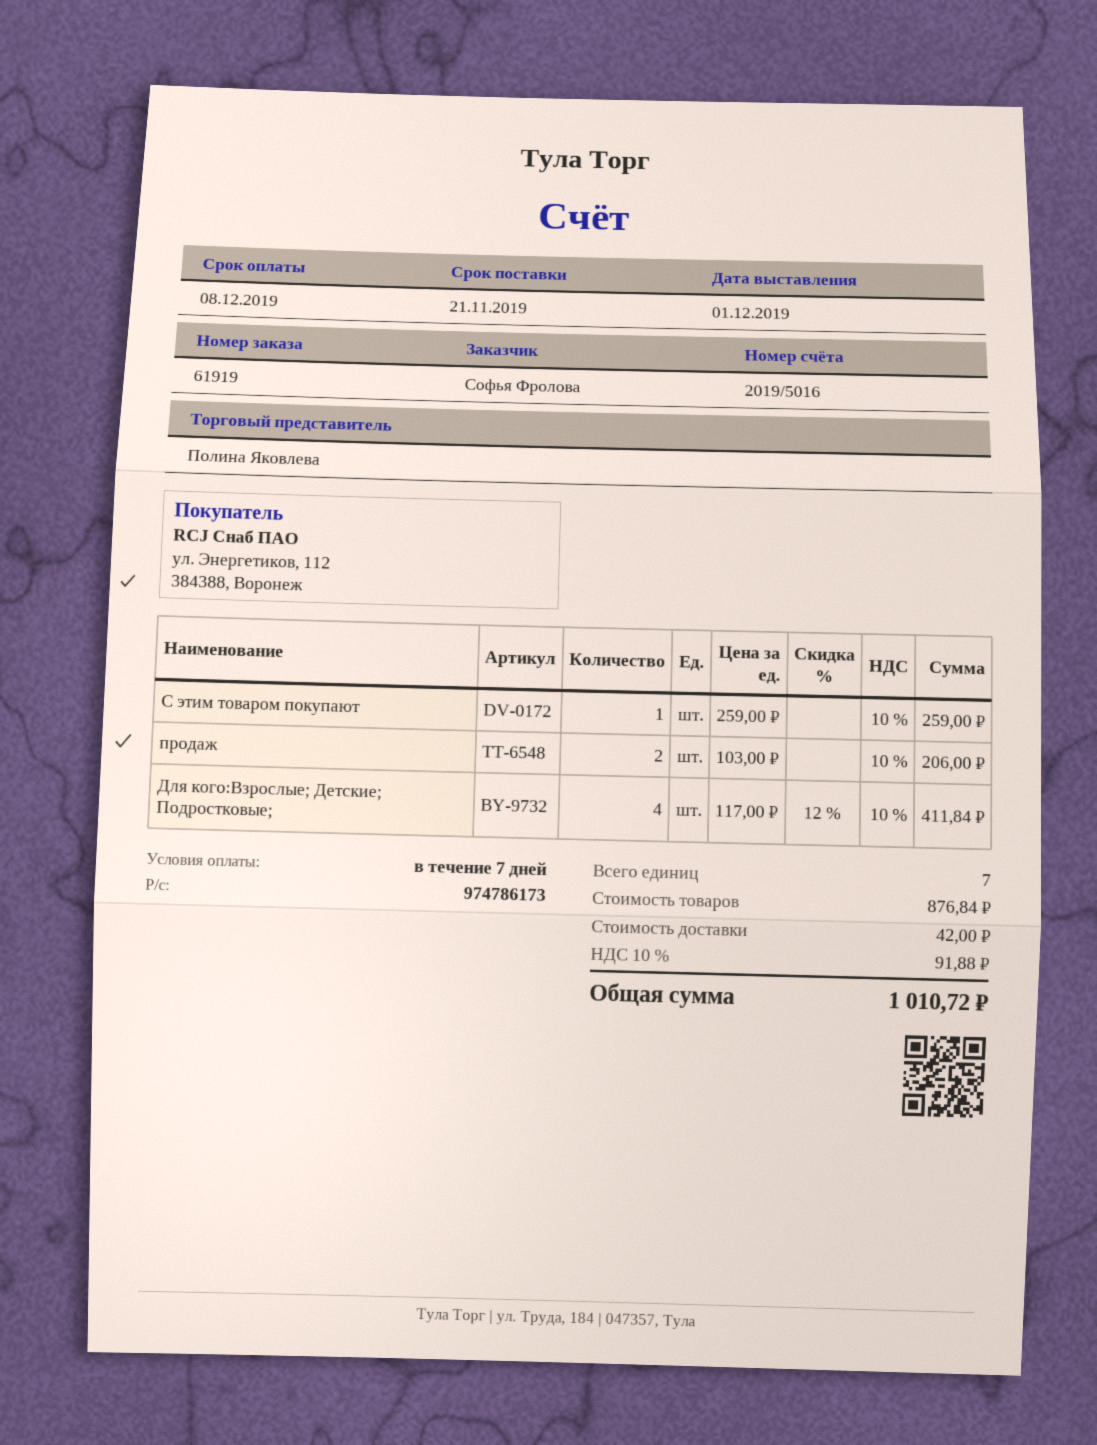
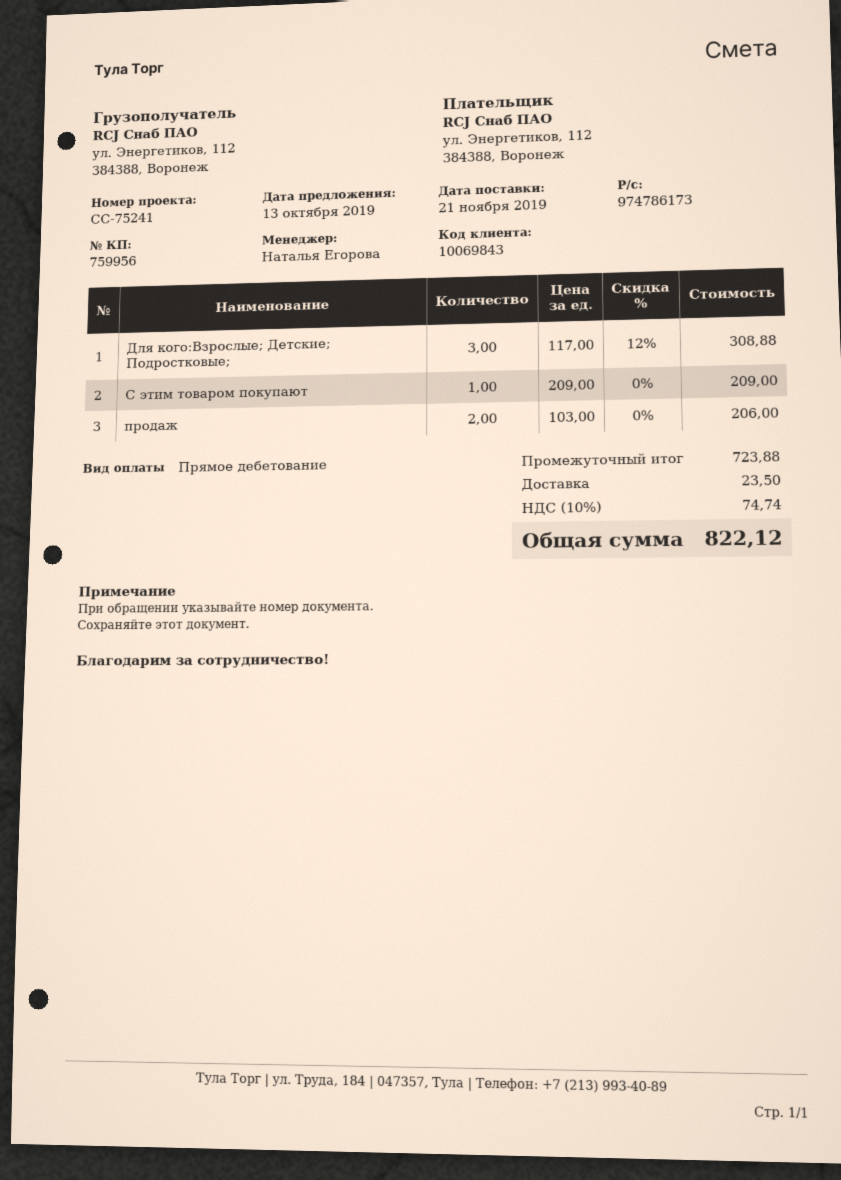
sales rep: Полина Яковлева -> Наталья Егорова
С этим товаром покупают: 1 x 259.00 = 259.00 -> 1 x 209.00 = 209.00
Для кого:Взрослые; Детские; Подростковые;: 4 x 117.00 - 12% = 411.84 -> 3 x 117.00 - 12% = 308.88
subtotal: 876.84 -> 723.88
shipping: 42.00 -> 23.50
tax: 10% = 91.88 -> 10% = 74.74
total: 1010.72 -> 822.12

